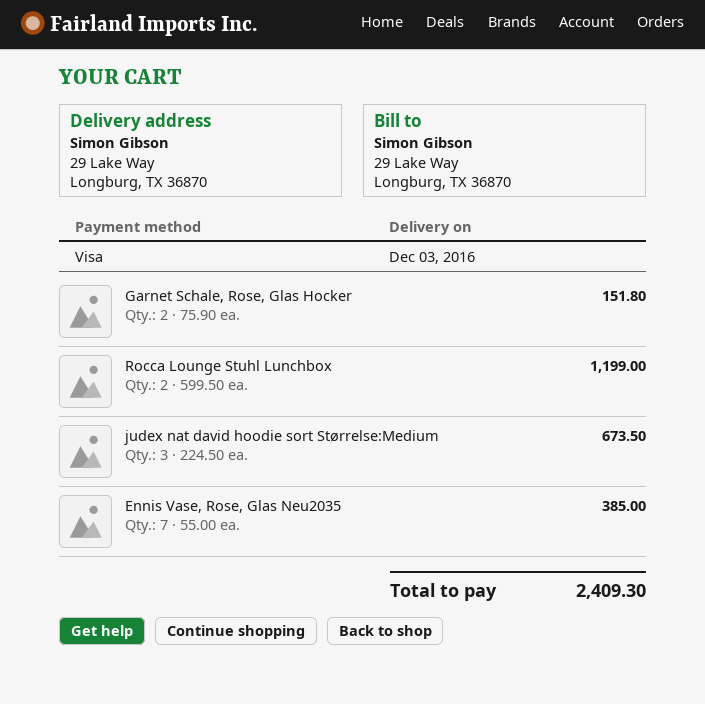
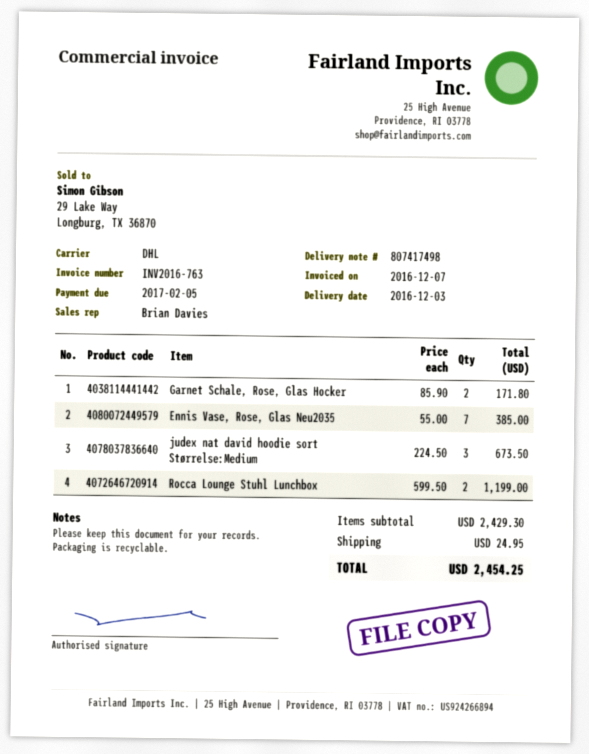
Garnet Schale, Rose, Glas Hocker: 2 x 75.90 = 151.80 -> 2 x 85.90 = 171.80
shipping: none -> 24.95
total: 2409.30 -> 2454.25

